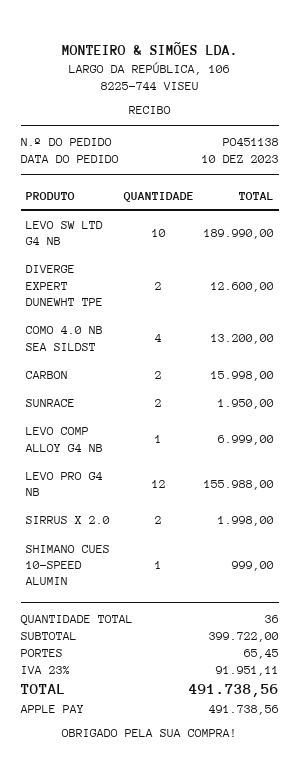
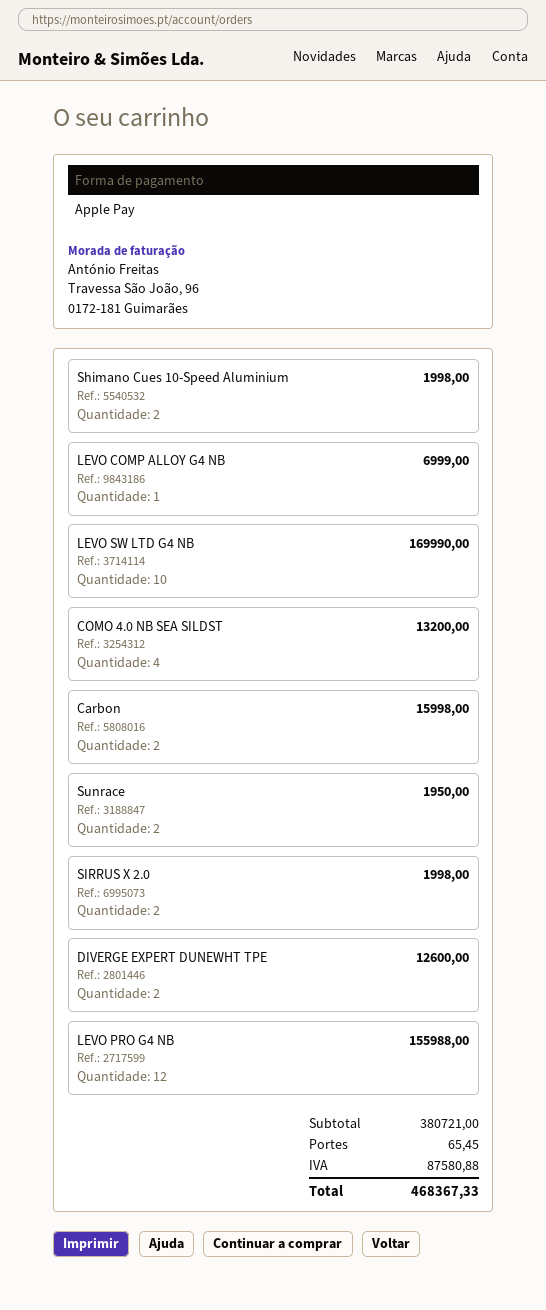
LEVO SW LTD G4 NB: 10 for 189990.00 -> 10 for 169990.00
SHIMANO CUES 10-SPEED ALUMIN: 1 for 999.00 -> 2 for 1998.00
subtotal: 399722.00 -> 380721.00
tax: 91951.11 -> 87580.88
total: 491738.56 -> 468367.33

